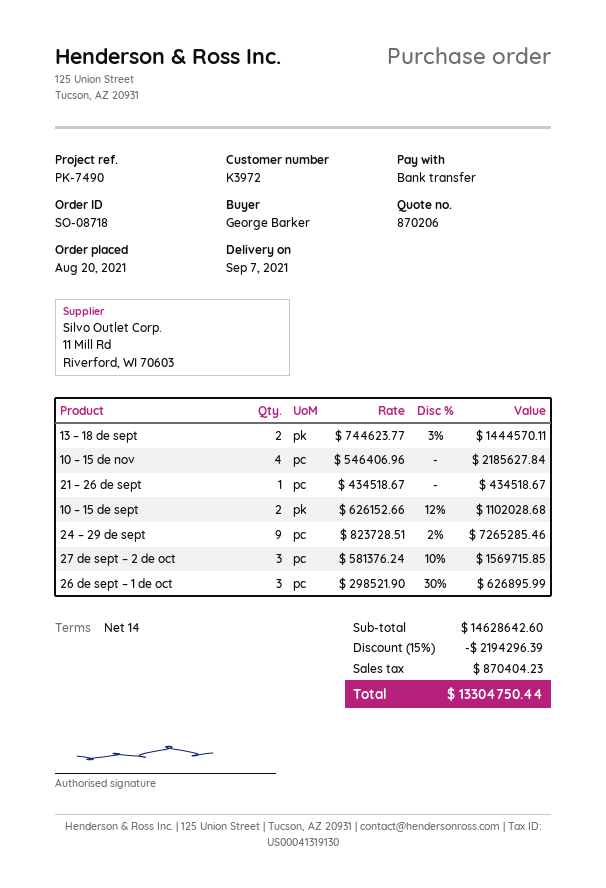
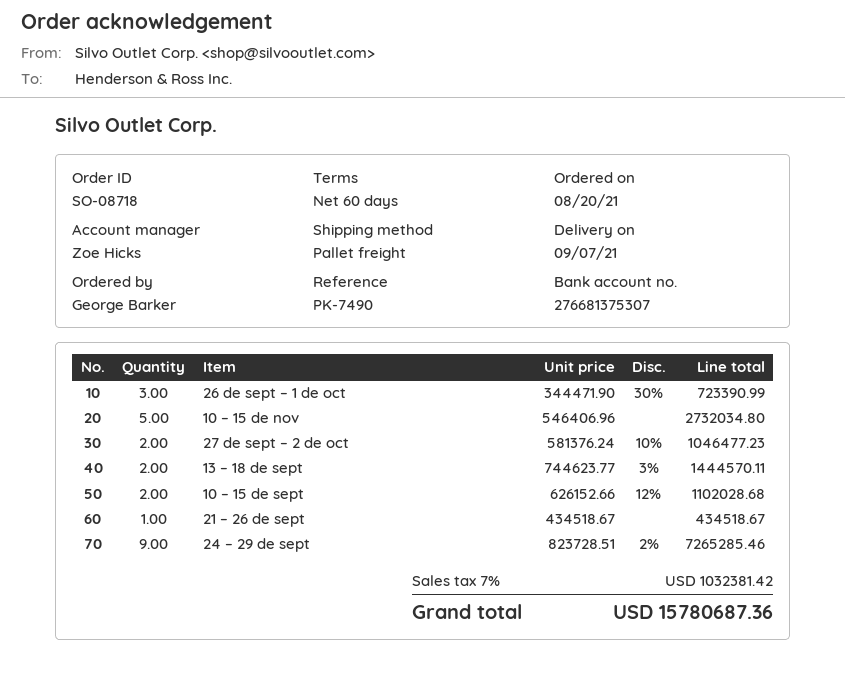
payment terms: 14 days -> 60 days
10 – 15 de nov: 4 x 546406.96 = 2185627.84 -> 5 x 546406.96 = 2732034.80
27 de sept – 2 de oct: 3 x 581376.24 - 10% = 1569715.85 -> 2 x 581376.24 - 10% = 1046477.23
26 de sept – 1 de oct: 3 x 298521.90 - 30% = 626895.99 -> 3 x 344471.90 - 30% = 723390.99
discount: 15% = 2194296.39 -> none
tax: 870404.23 -> 1032381.42
total: 13304750.44 -> 15780687.36

